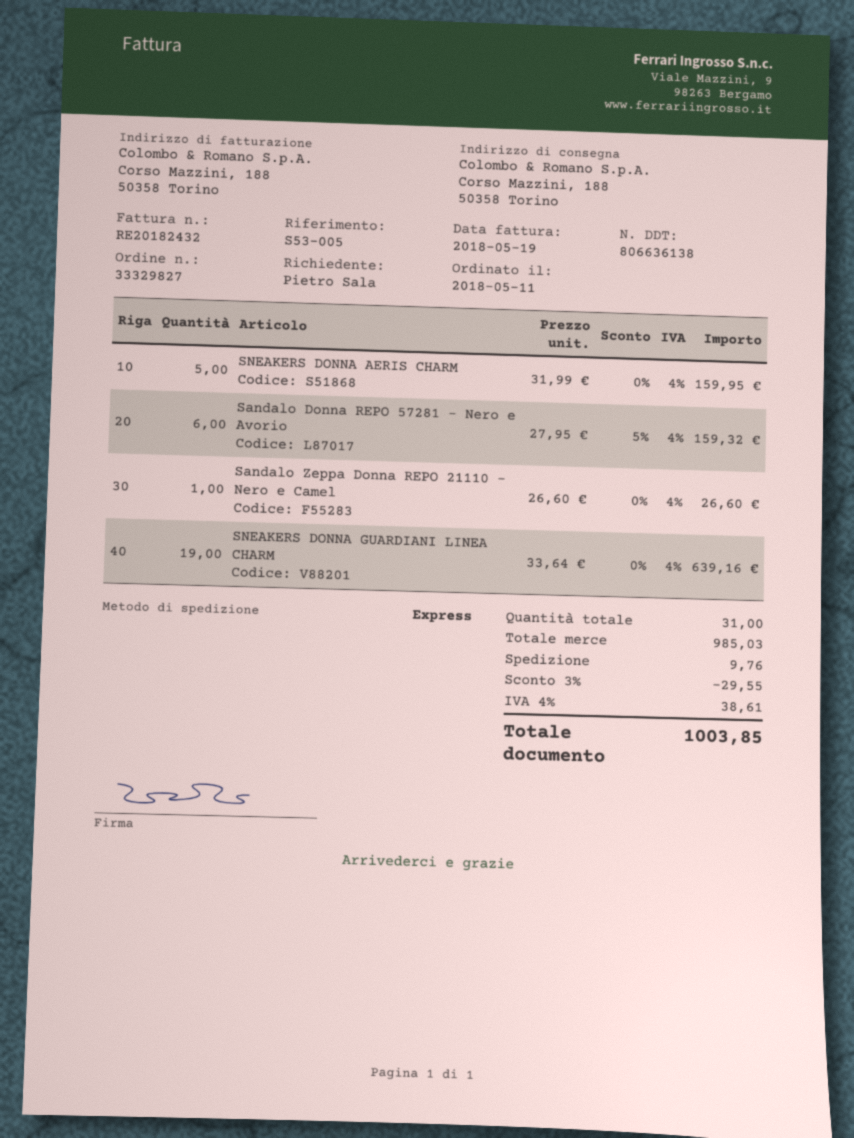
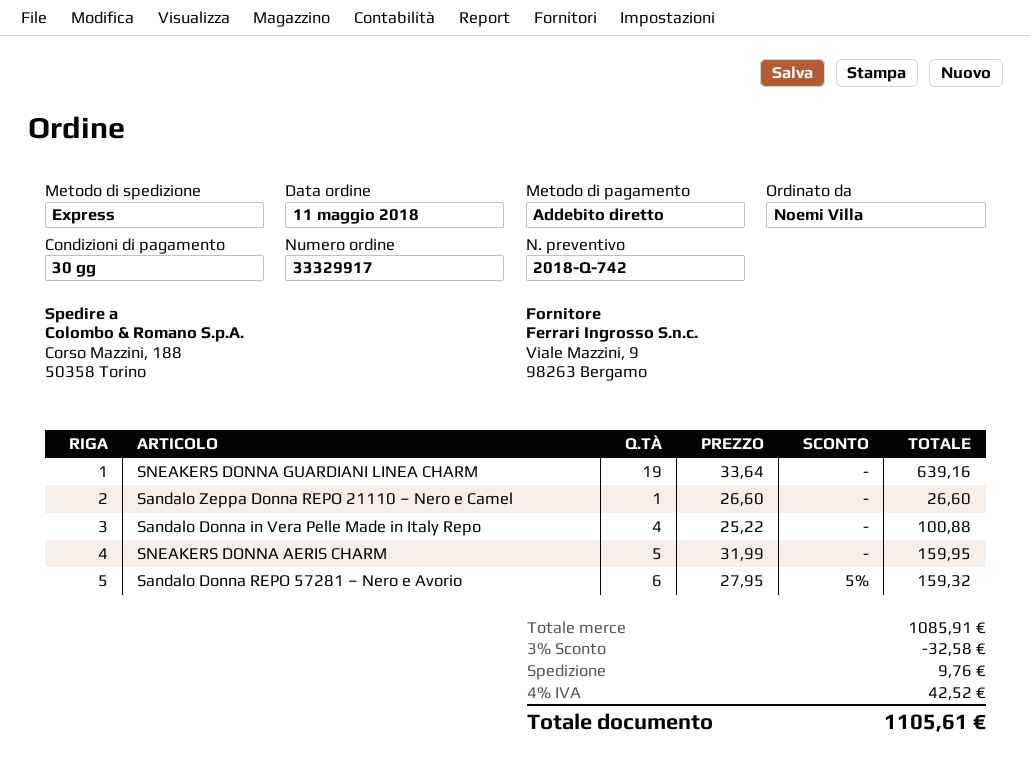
order number: 33329827 -> 33329917
ordered by: Pietro Sala -> Noemi Villa
Sandalo Donna in Vera Pelle Made in Italy Repo: none -> 4 x 25.22 = 100.88
subtotal: 985.03 -> 1085.91
discount: 3% = 29.55 -> 3% = 32.58
tax: 4% = 38.61 -> 4% = 42.52
total: 1003.85 -> 1105.61

